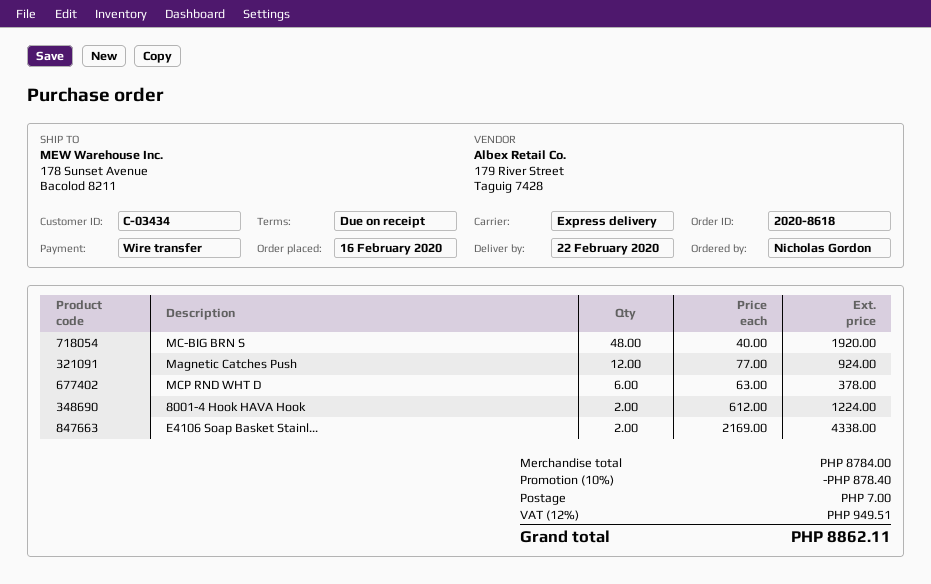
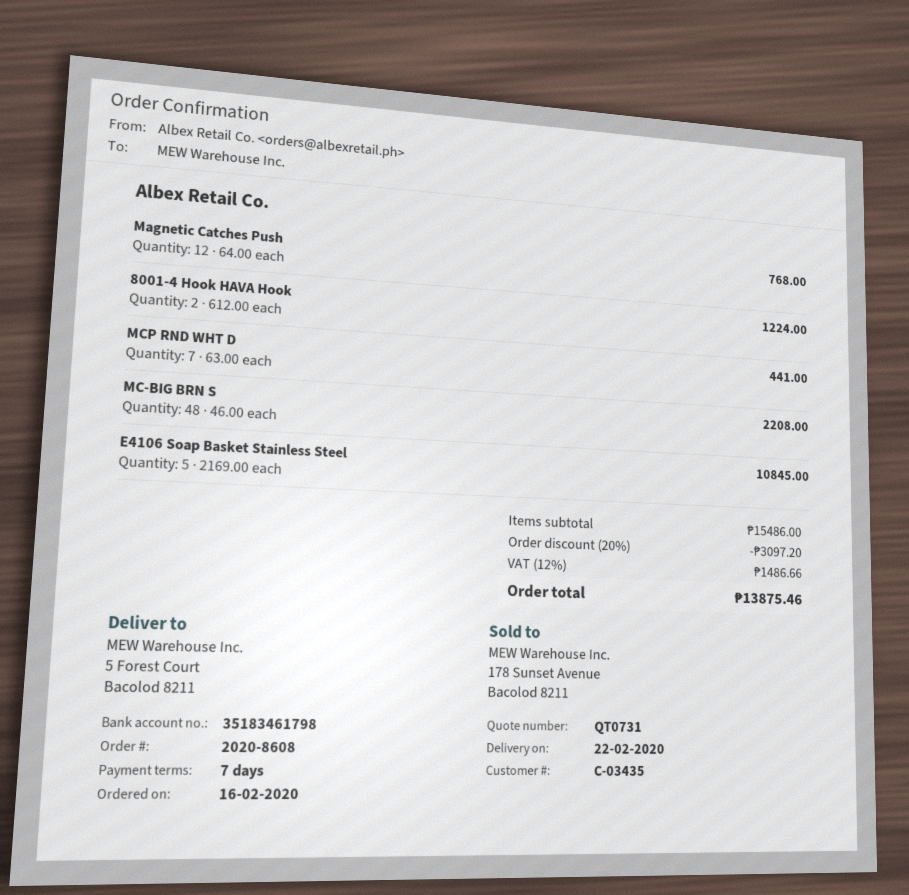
order number: 2020-8618 -> 2020-8608
payment terms: on receipt -> 7 days
customer number: C-03434 -> C-03435
ship to: 178 Sunset Avenue, Bacolod 8211 -> 5 Forest Court, Bacolod 8211
MC-BIG BRN S: 48 x 40.00 = 1920.00 -> 48 x 46.00 = 2208.00
Magnetic Catches Push: 12 x 77.00 = 924.00 -> 12 x 64.00 = 768.00
MCP RND WHT D: 6 x 63.00 = 378.00 -> 7 x 63.00 = 441.00
E4106 Soap Basket Stainl...: 2 x 2169.00 = 4338.00 -> 5 x 2169.00 = 10845.00
subtotal: 8784.00 -> 15486.00
discount: 10% = 878.40 -> 20% = 3097.20
shipping: 7.00 -> none
tax: 12% = 949.51 -> 12% = 1486.66
total: 8862.11 -> 13875.46

